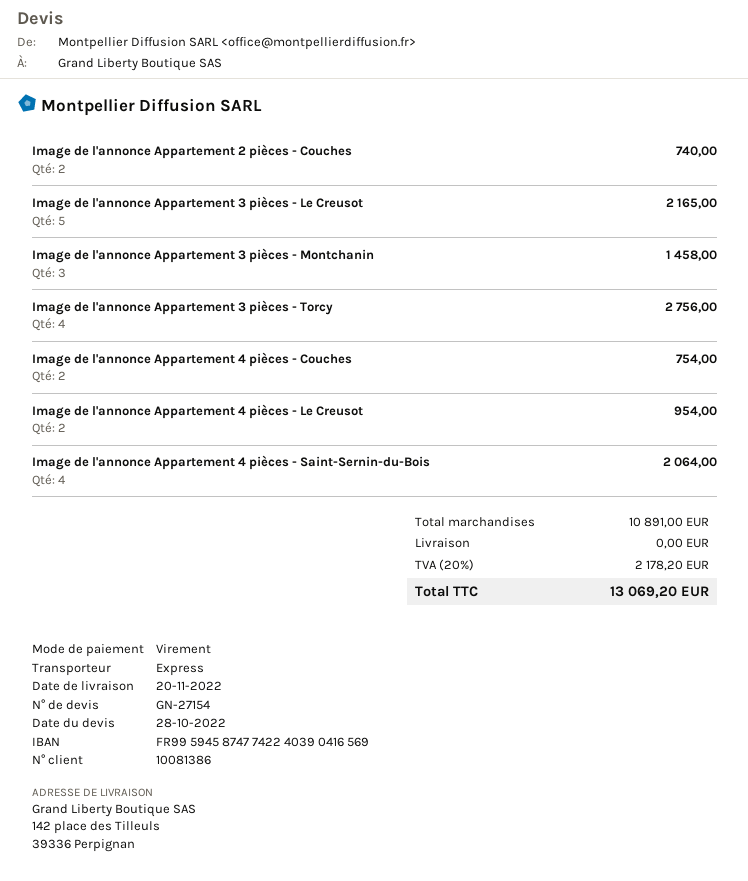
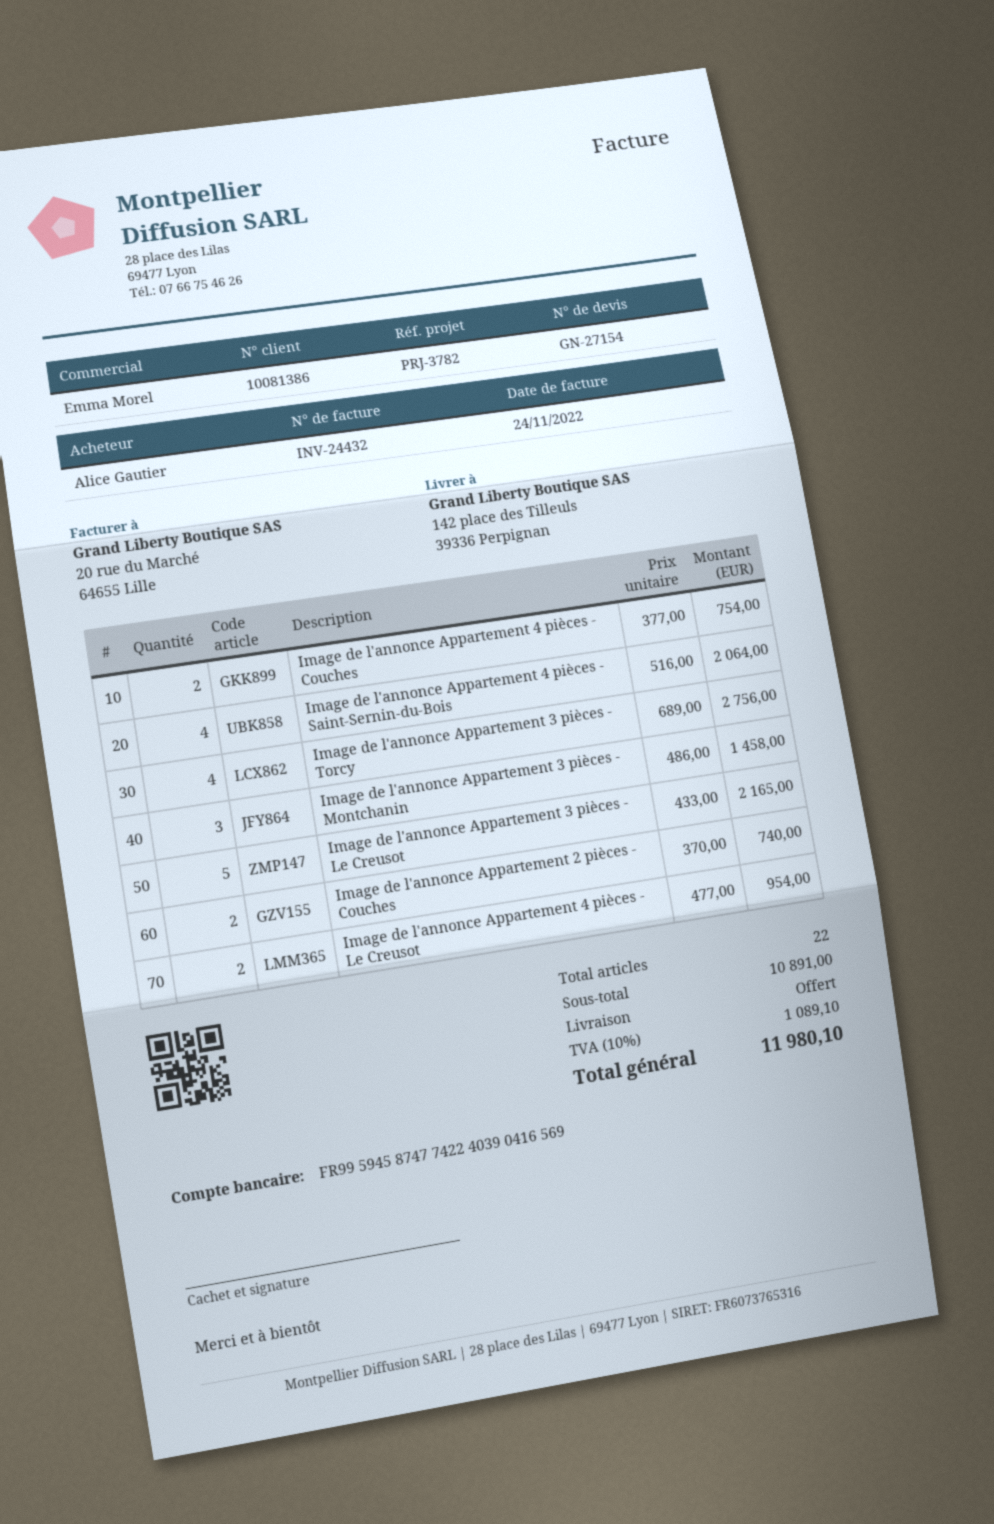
tax: 20% = 2178.20 -> 10% = 1089.10
total: 13069.20 -> 11980.10

